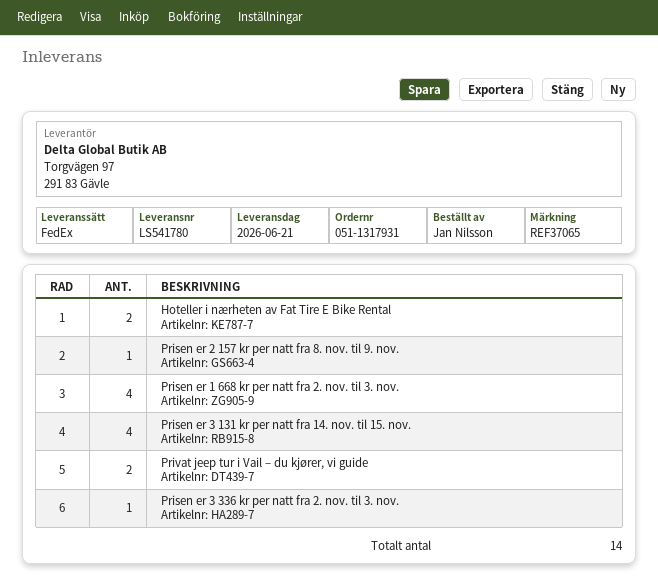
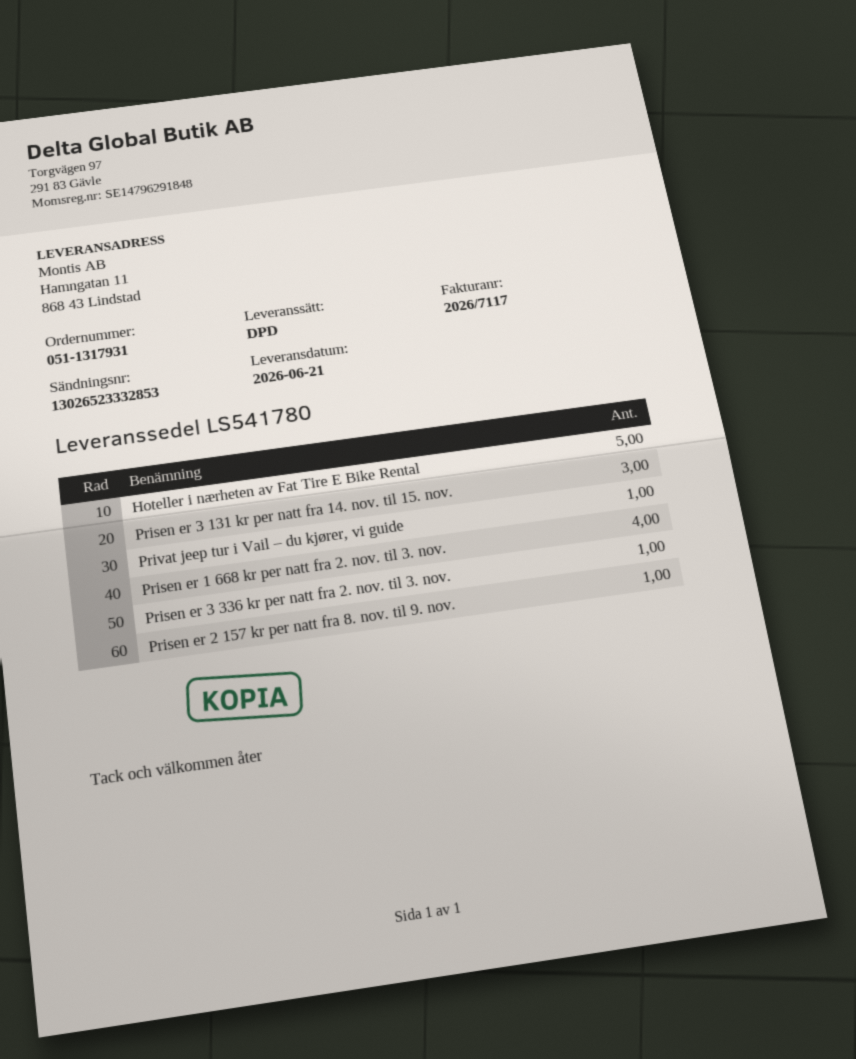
shipping method: FedEx -> DPD
Hoteller i nærheten av Fat Tire E Bike Rental: 2 -> 5
Prisen er 3 131 kr per natt fra 14. nov. til 15. nov.: 4 -> 3
Privat jeep tur i Vail – du kjører, vi guide: 2 -> 1

